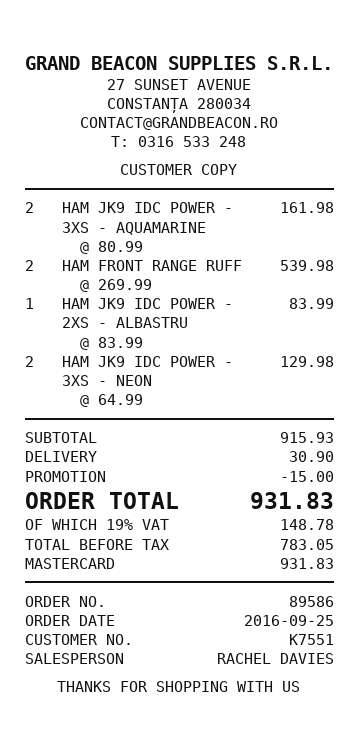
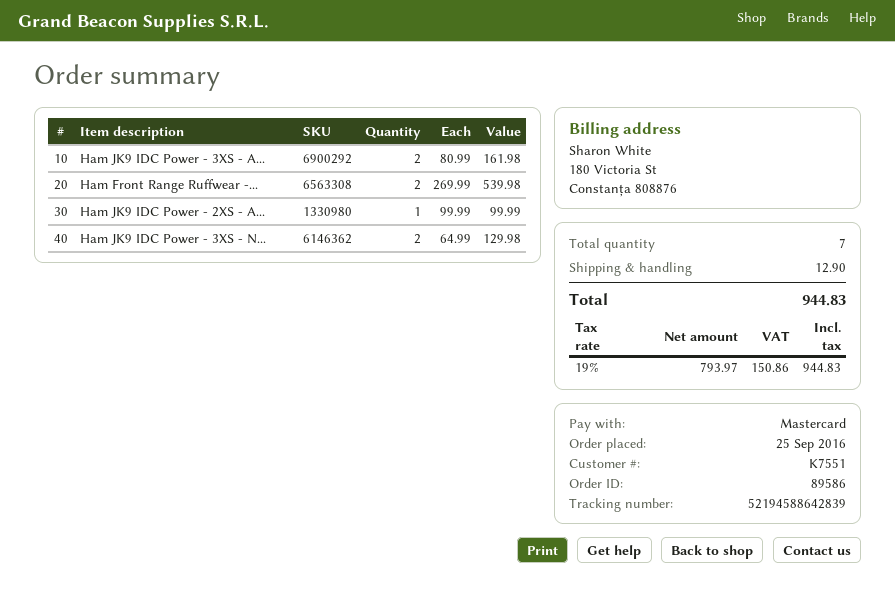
HAM JK9 IDC POWER - 2XS - ALBASTRU: 1 x 83.99 = 83.99 -> 1 x 99.99 = 99.99
discount: 15.00 -> none
shipping: 30.90 -> 12.90
net: 783.05 -> 793.97
tax: 19% = 148.78 -> 19% = 150.86
total: 931.83 -> 944.83

